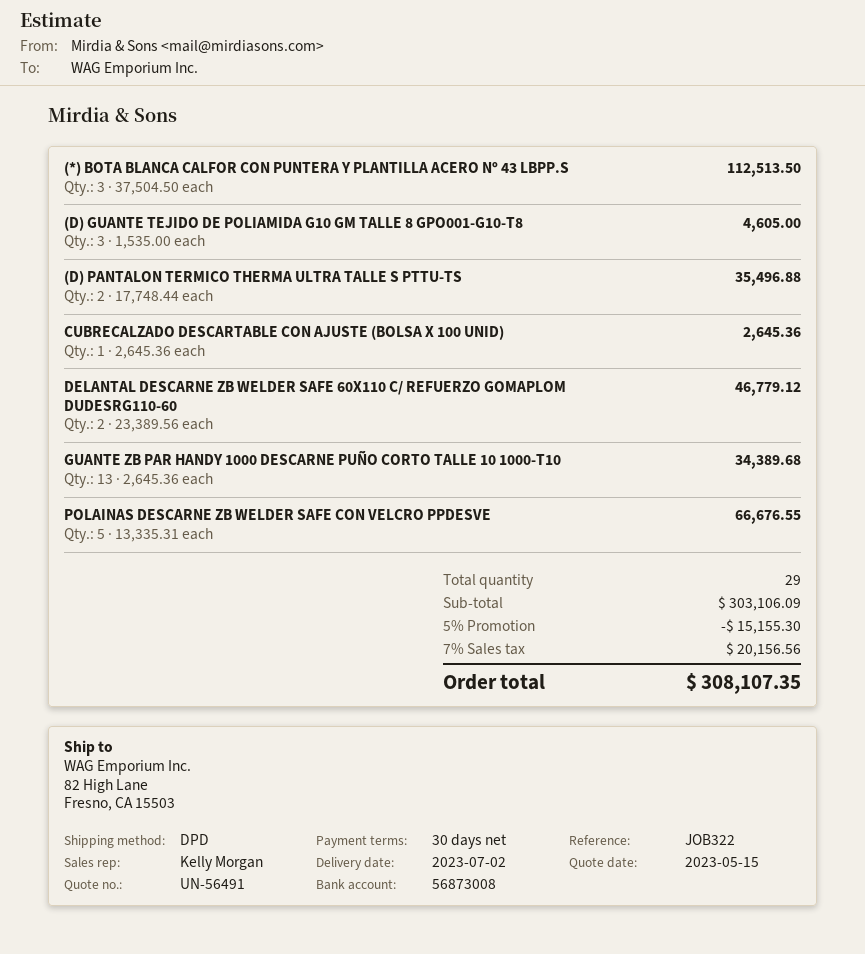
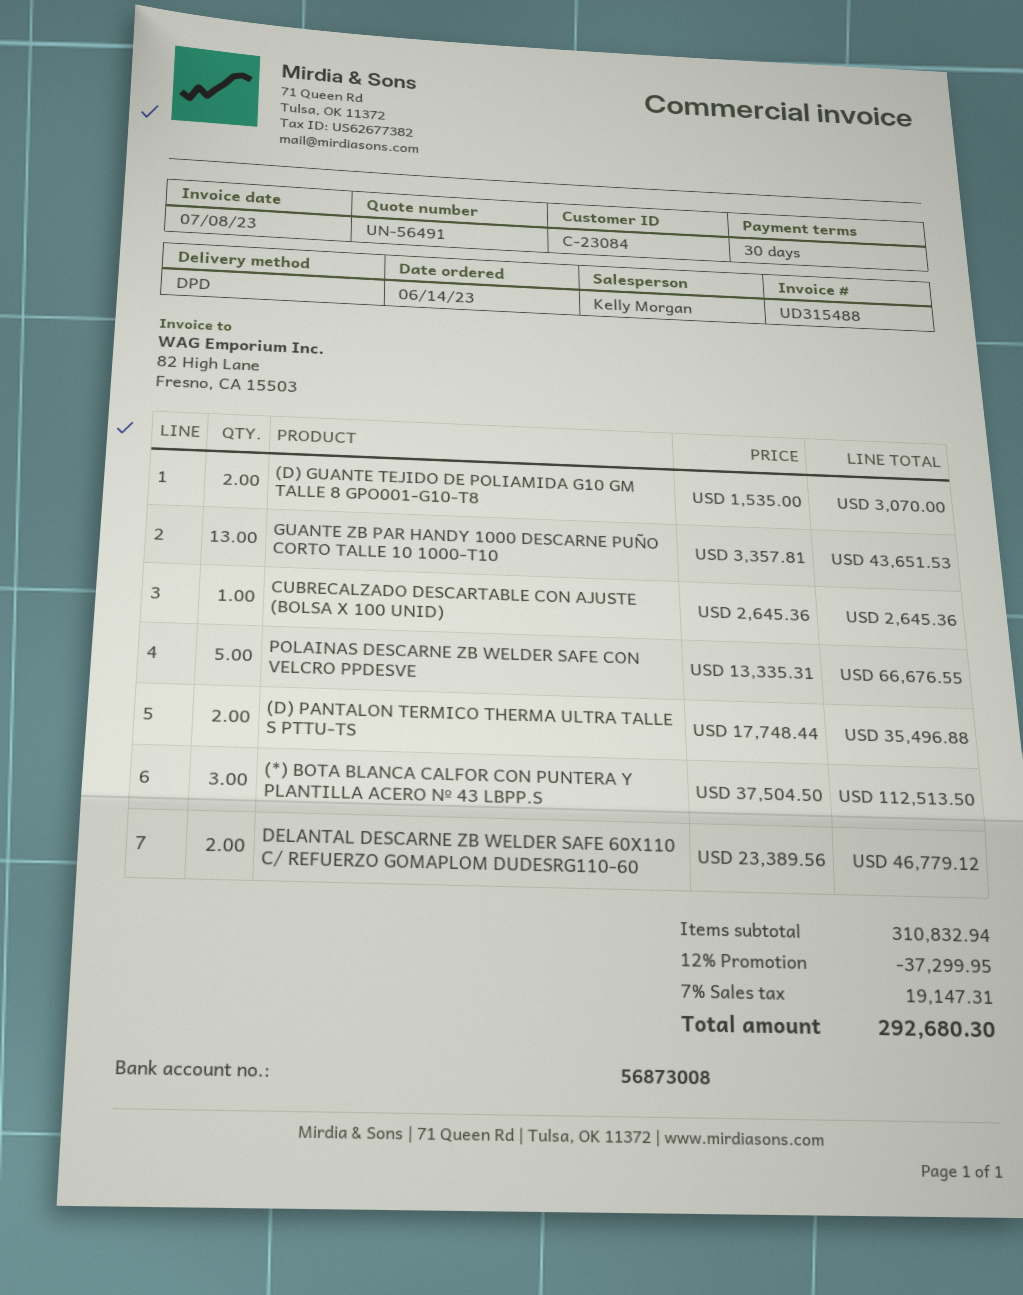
(D) GUANTE TEJIDO DE POLIAMIDA G10 GM TALLE 8 GPO001-G10-T8: 3 x 1535.00 = 4605.00 -> 2 x 1535.00 = 3070.00
GUANTE ZB PAR HANDY 1000 DESCARNE PUÑO CORTO TALLE 10 1000-T10: 13 x 2645.36 = 34389.68 -> 13 x 3357.81 = 43651.53
subtotal: 303106.09 -> 310832.94
discount: 5% = 15155.30 -> 12% = 37299.95
tax: 7% = 20156.56 -> 7% = 19147.31
total: 308107.35 -> 292680.30

